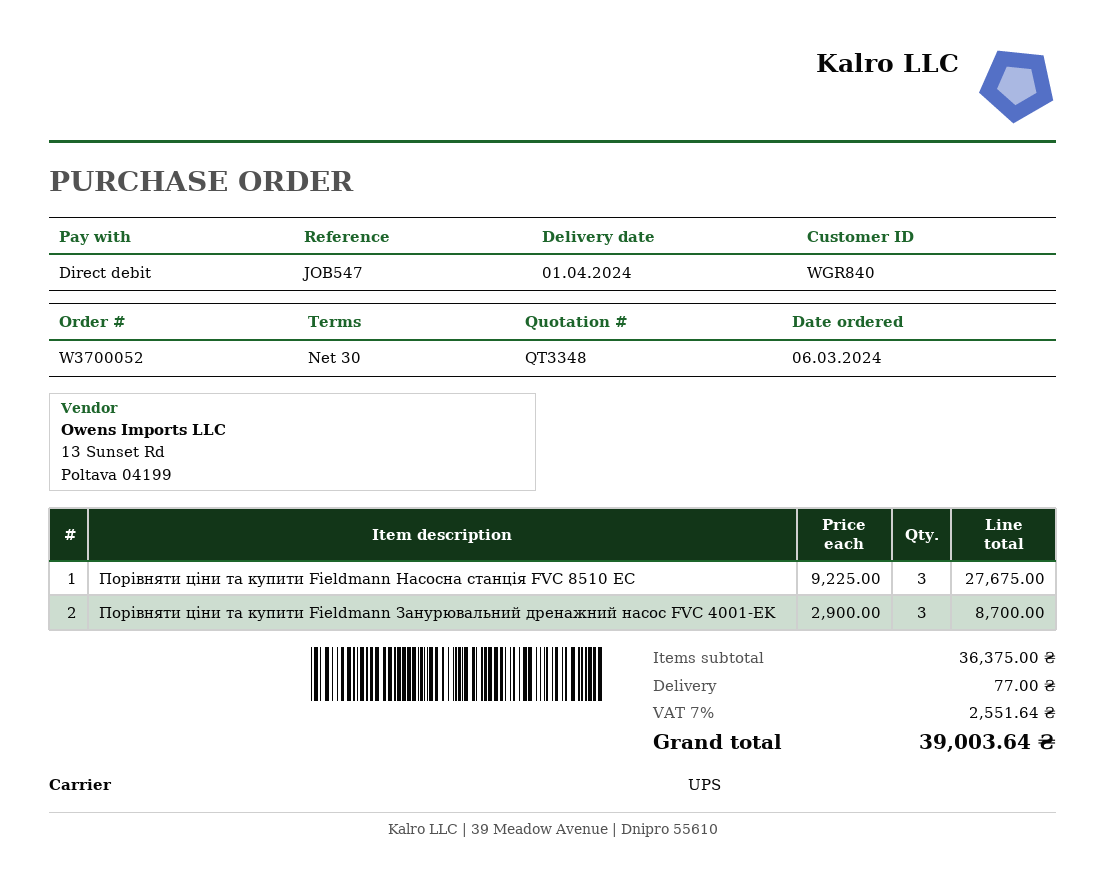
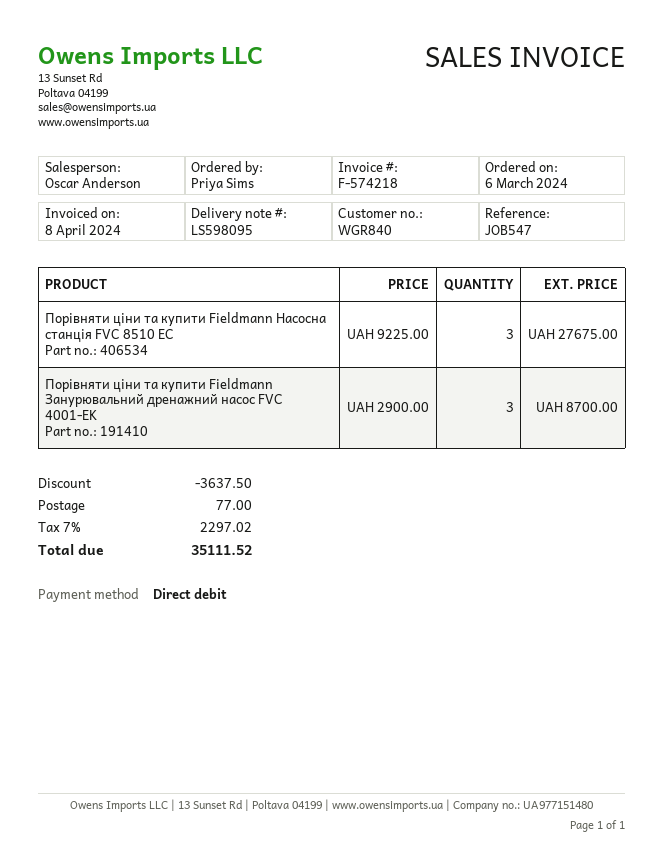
discount: none -> 3637.50
tax: 7% = 2551.64 -> 7% = 2297.02
total: 39003.64 -> 35111.52

